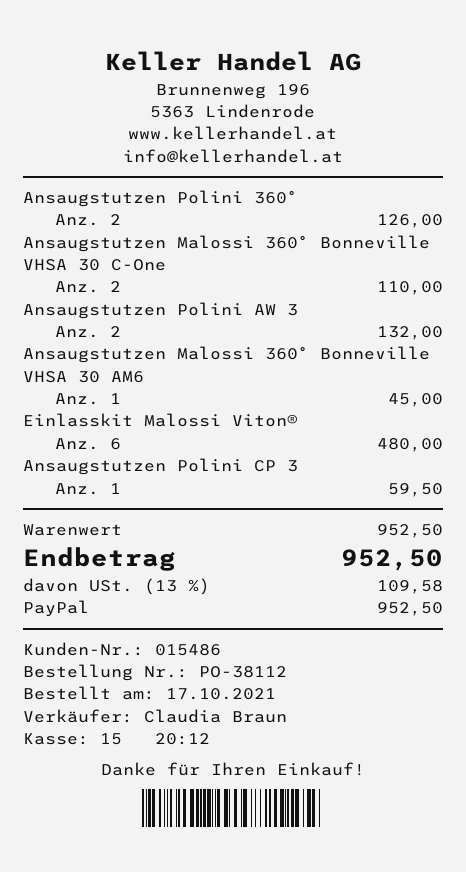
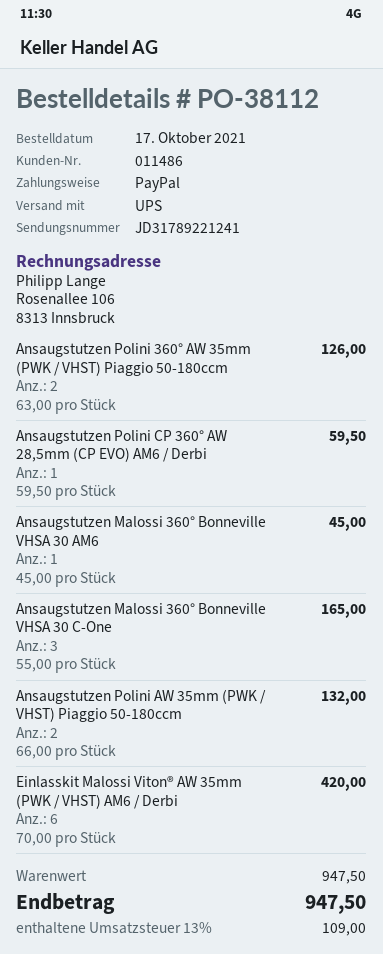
customer number: 015486 -> 011486
Ansaugstutzen Malossi 360° Bonneville VHSA 30 C-One: 2 for 110.00 -> 3 for 165.00
Einlasskit Malossi Viton®: 6 for 480.00 -> 6 for 420.00
subtotal: 952.50 -> 947.50
tax: 13% = 109.58 -> 13% = 109.00
total: 952.50 -> 947.50

